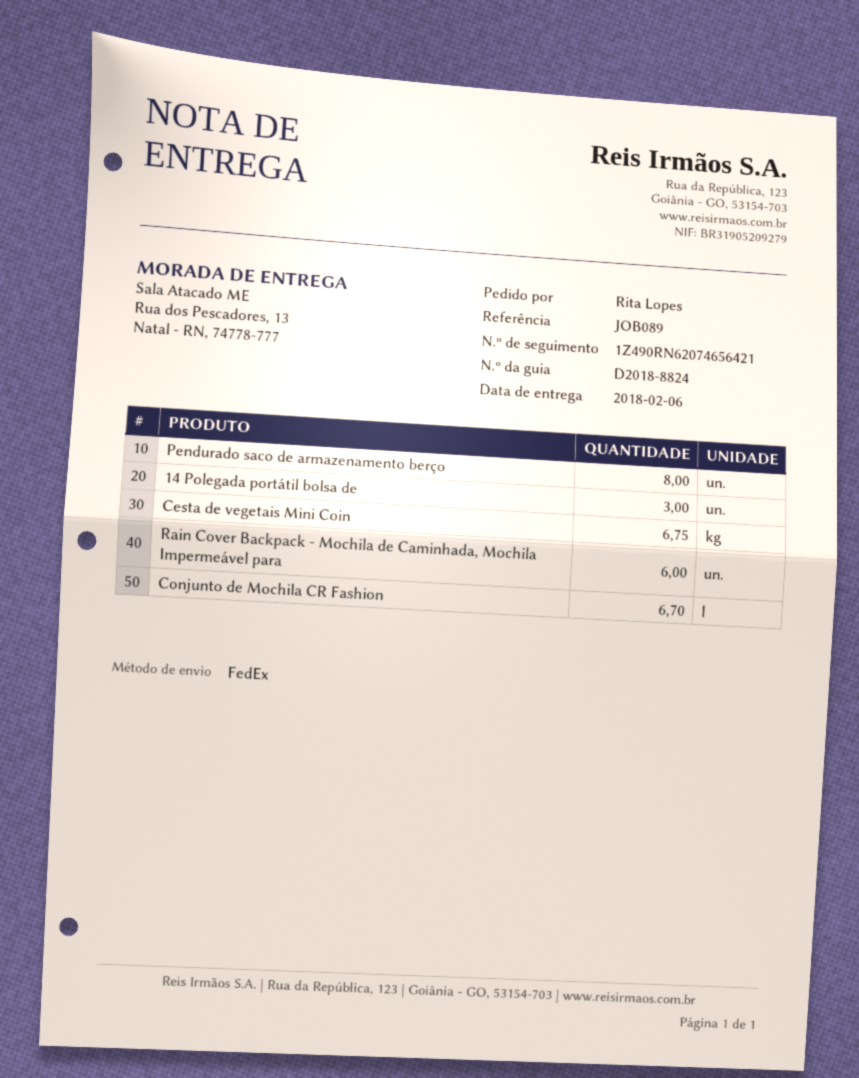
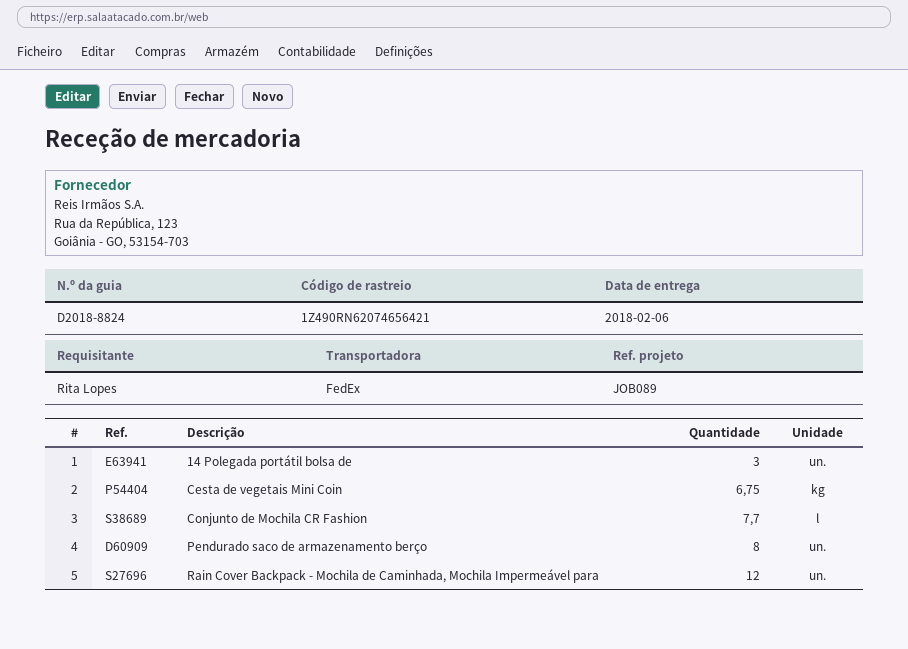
Rain Cover Backpack - Mochila de Caminhada, Mochila Impermeável para: 6 -> 12
Conjunto de Mochila CR Fashion: 6.7 -> 7.7

